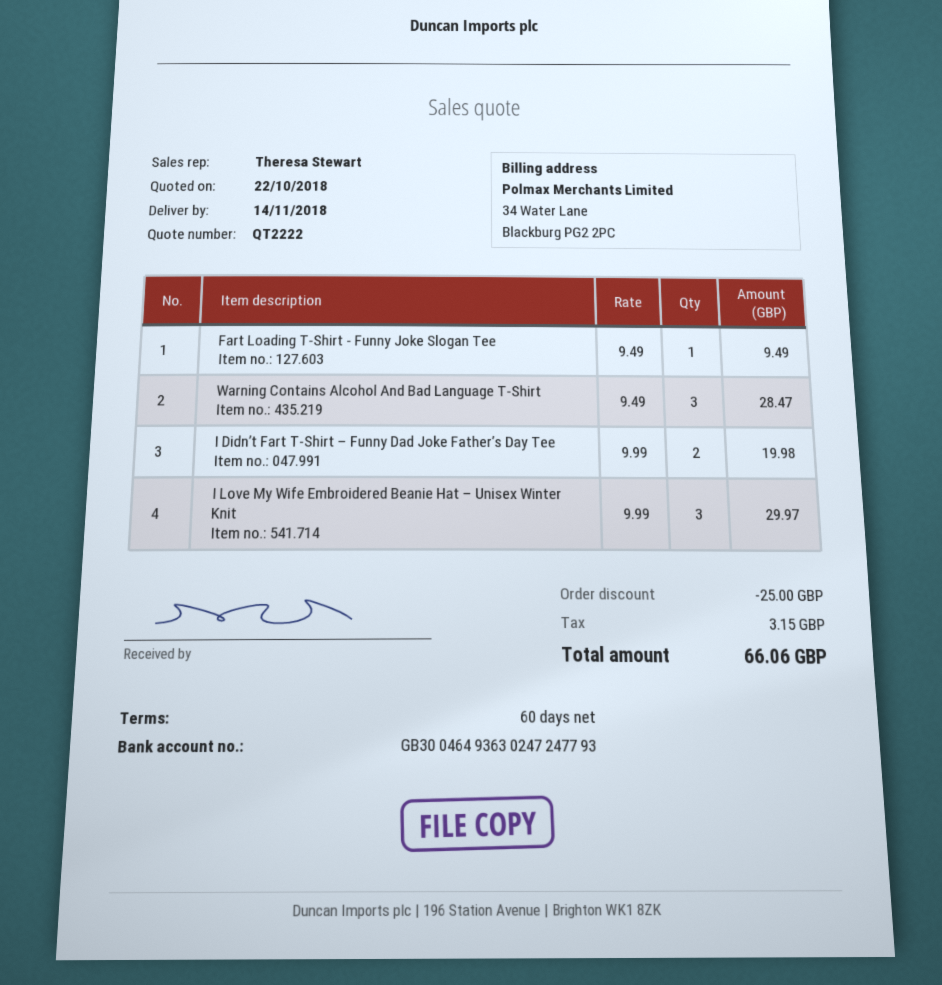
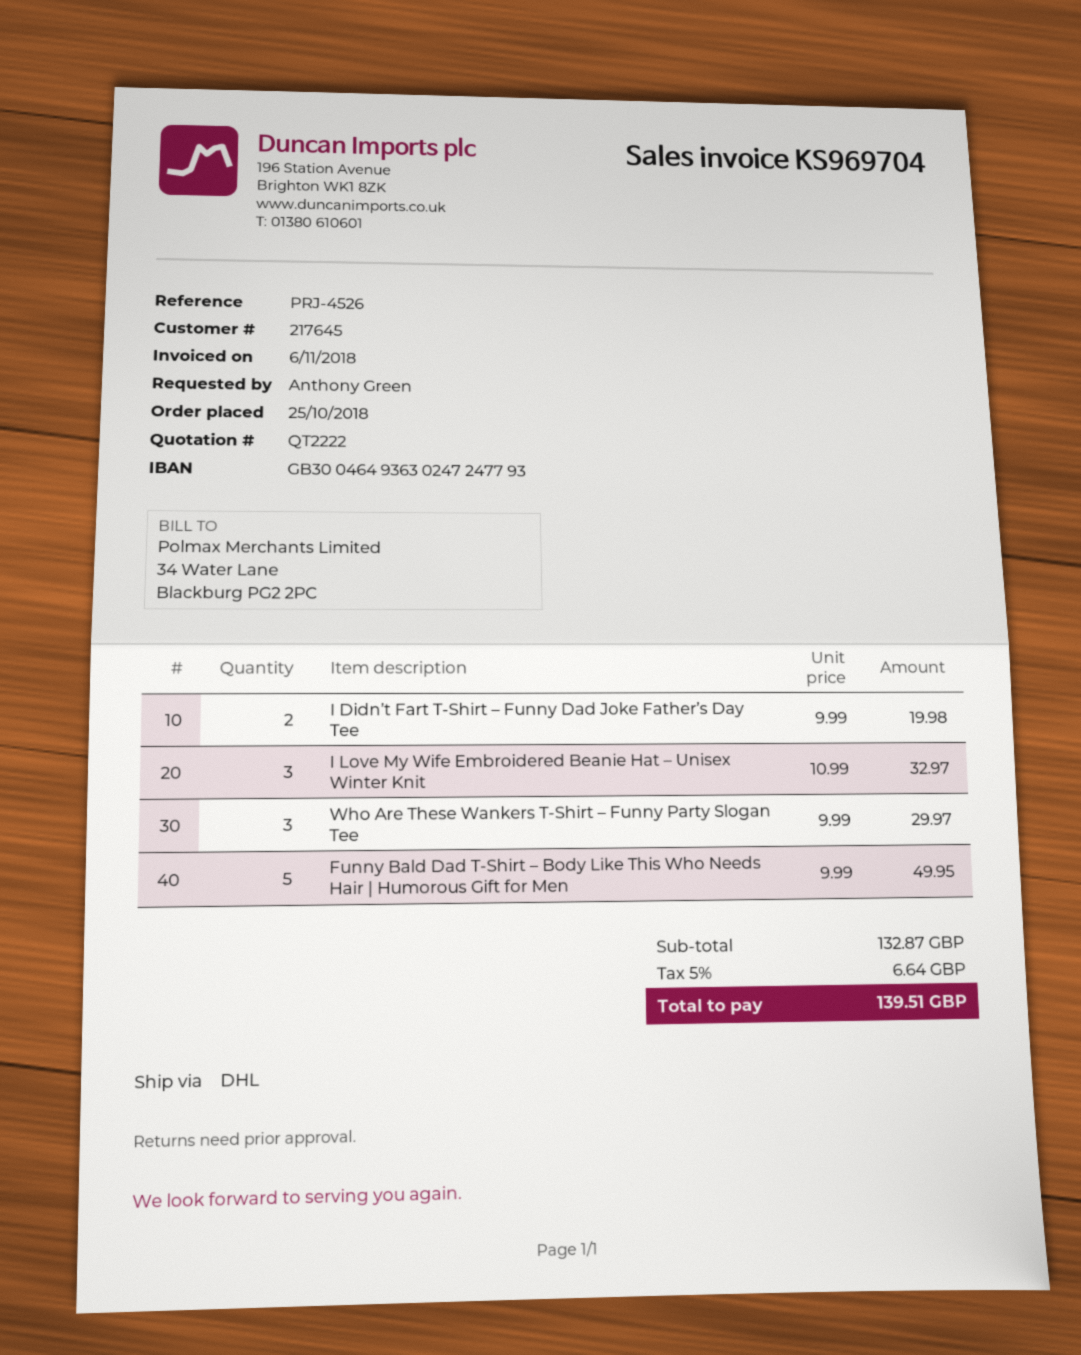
Fart Loading T-Shirt - Funny Joke Slogan Tee: 1 x 9.49 = 9.49 -> none
Warning Contains Alcohol And Bad Language T-Shirt: 3 x 9.49 = 28.47 -> none
I Love My Wife Embroidered Beanie Hat – Unisex Winter Knit: 3 x 9.99 = 29.97 -> 3 x 10.99 = 32.97
Who Are These Wankers T-Shirt – Funny Party Slogan Tee: none -> 3 x 9.99 = 29.97
Funny Bald Dad T-Shirt – Body Like This Who Needs Hair | Humorous Gift for Men: none -> 5 x 9.99 = 49.95
discount: 25.00 -> none
tax: 3.15 -> 6.64
total: 66.06 -> 139.51

